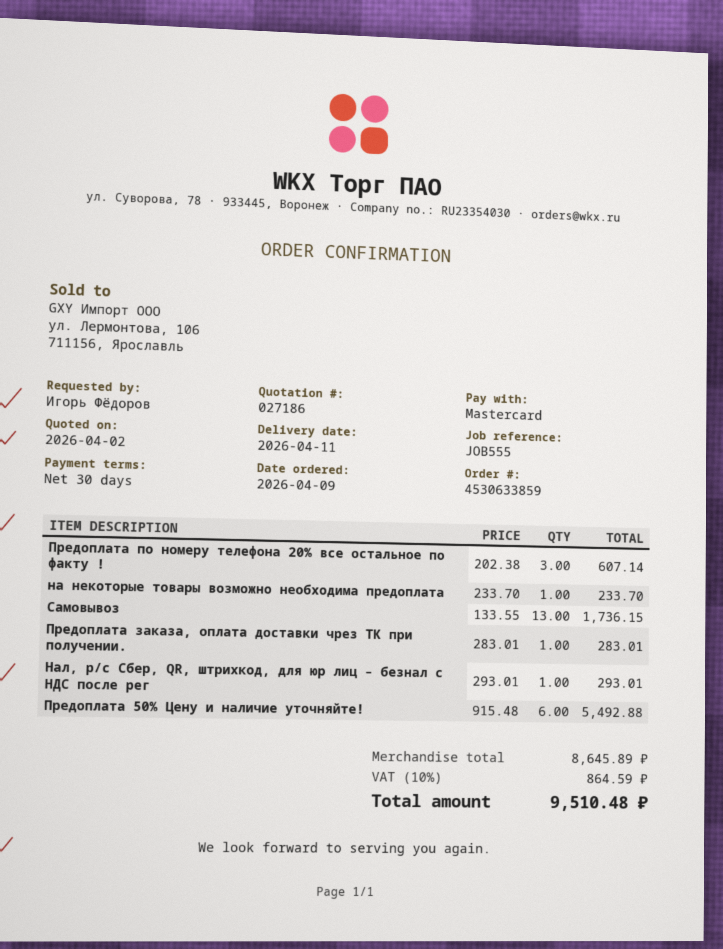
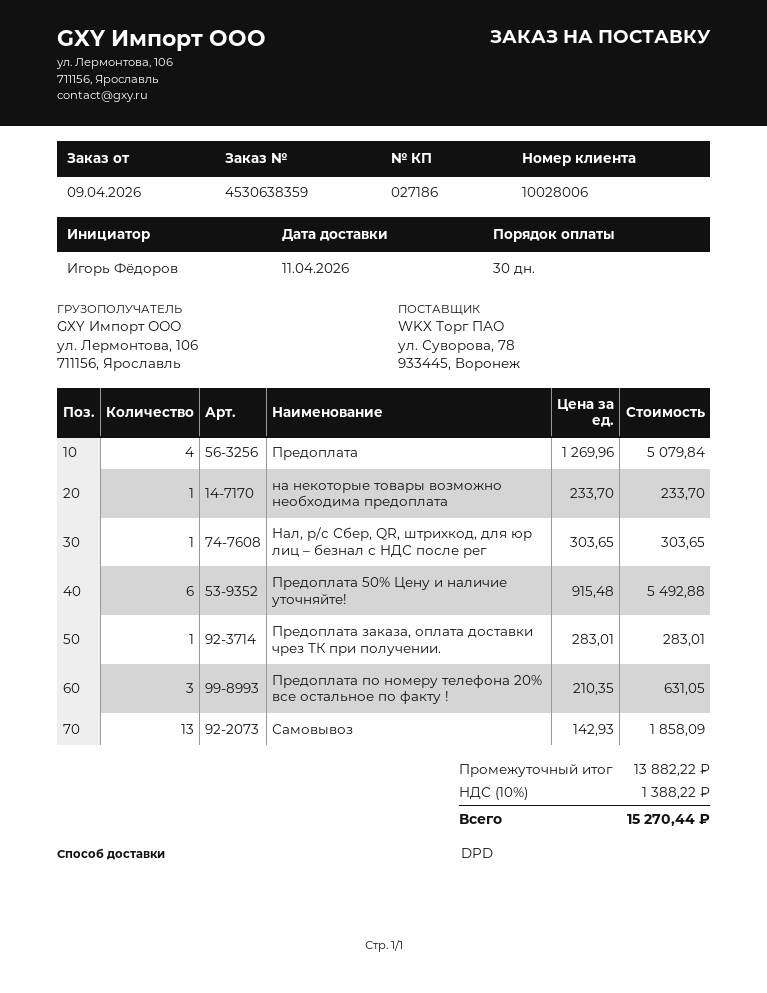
order number: 4530633859 -> 4530638359
Предоплата по номеру телефона 20% все остальное по факту !: 3 x 202.38 = 607.14 -> 3 x 210.35 = 631.05
Самовывоз: 13 x 133.55 = 1736.15 -> 13 x 142.93 = 1858.09
Нал, р/с Сбер, QR, штрихкод, для юр лиц – безнал с НДС после рег: 1 x 293.01 = 293.01 -> 1 x 303.65 = 303.65
Предоплата: none -> 4 x 1269.96 = 5079.84
subtotal: 8645.89 -> 13882.22
tax: 10% = 864.59 -> 10% = 1388.22
total: 9510.48 -> 15270.44

